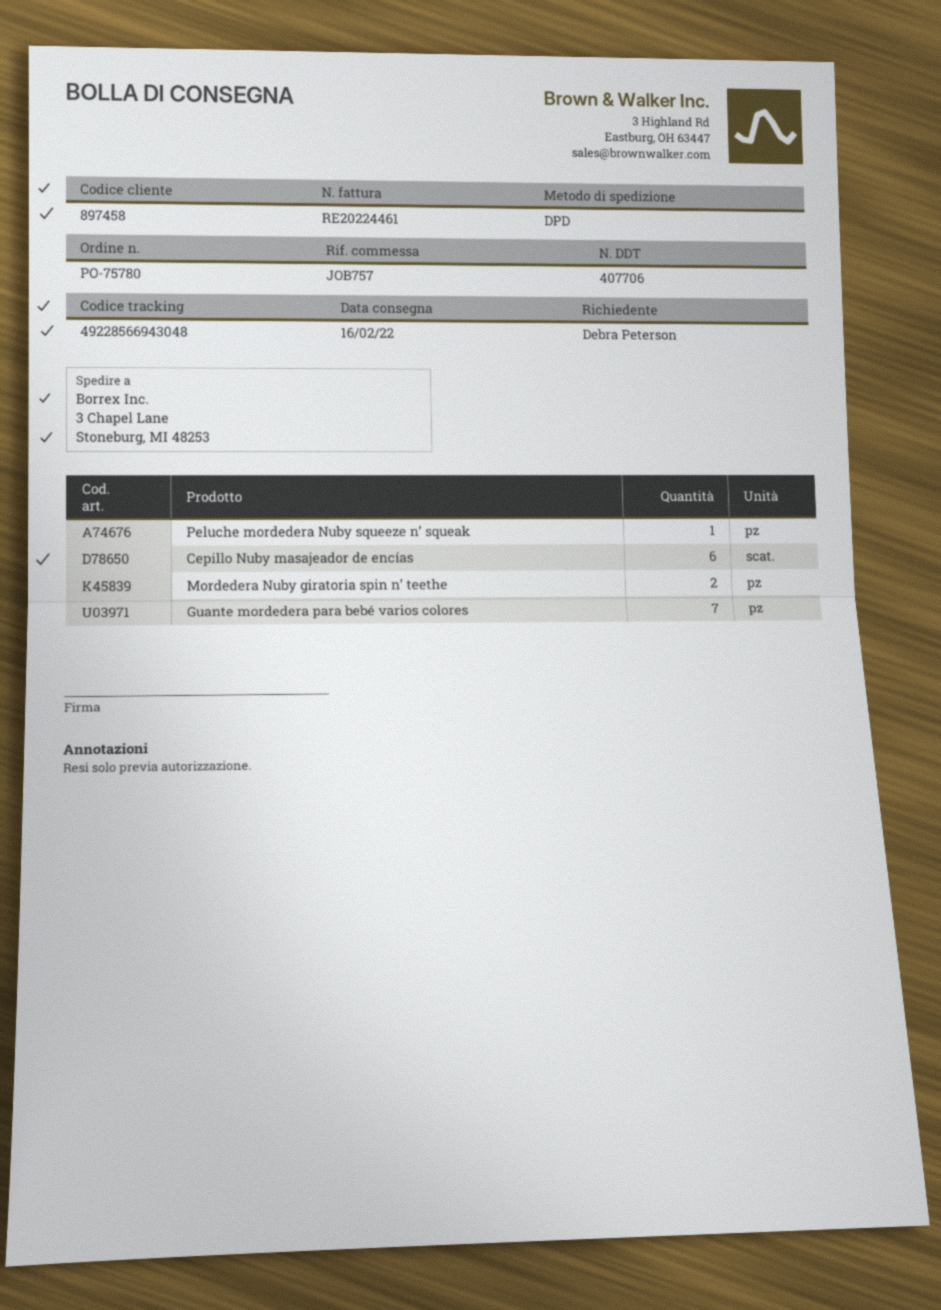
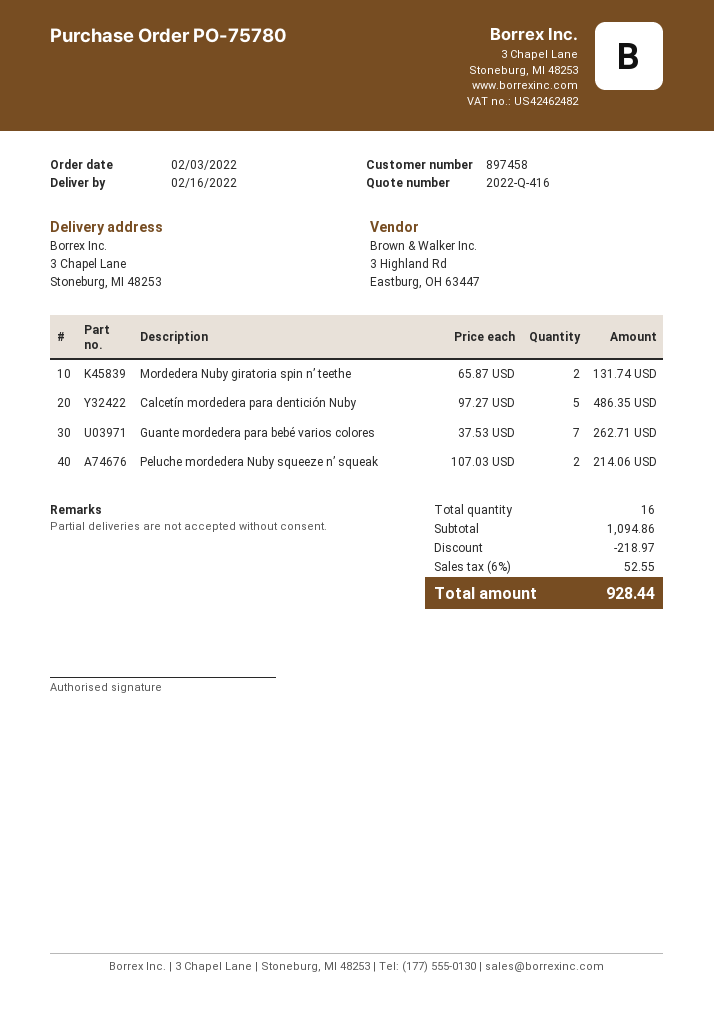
Peluche mordedera Nuby squeeze n’ squeak: 1 -> 2
Cepillo Nuby masajeador de encías: 6 -> none
Calcetín mordedera para dentición Nuby: none -> 5

